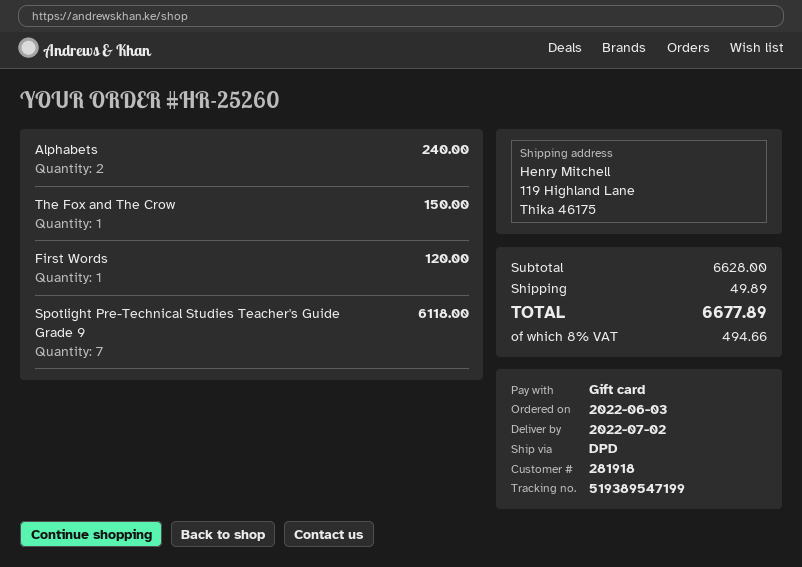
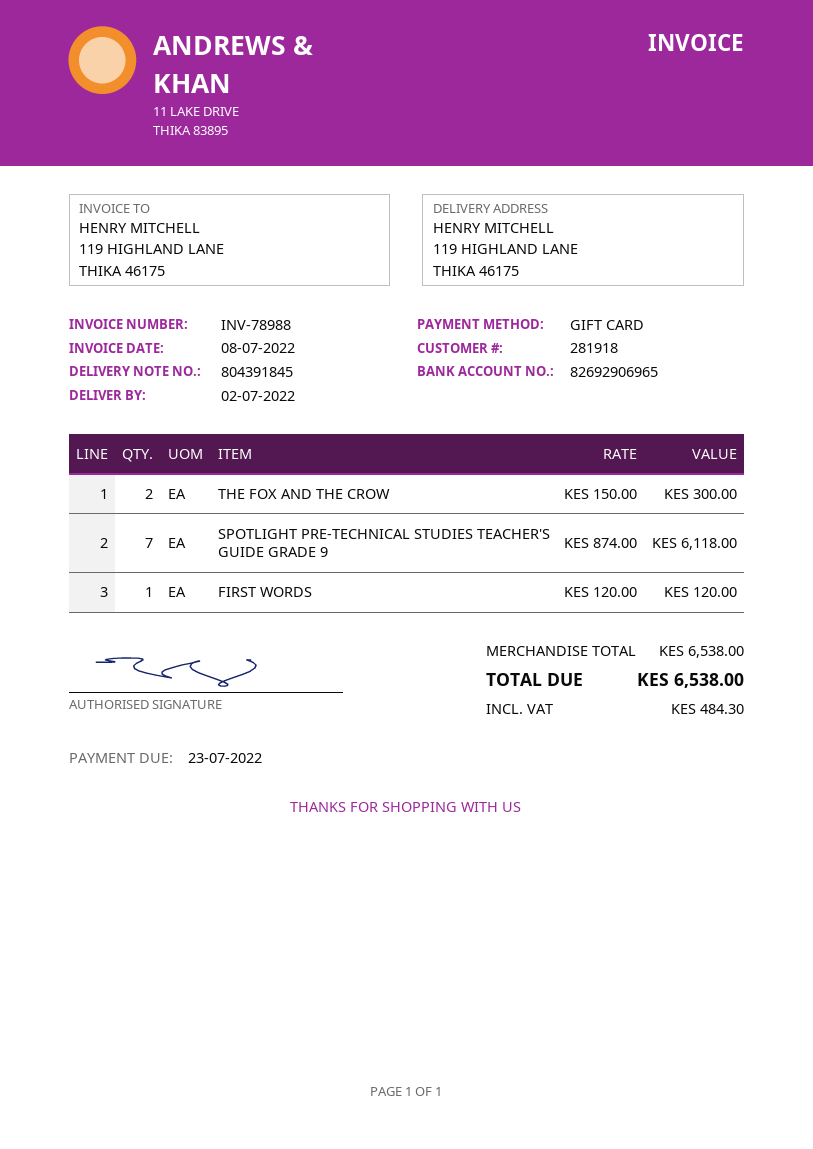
Alphabets: 2 for 240.00 -> none
The Fox and The Crow: 1 for 150.00 -> 2 for 300.00
subtotal: 6628.00 -> 6538.00
shipping: 49.89 -> none
tax: 494.66 -> 484.30
total: 6677.89 -> 6538.00

